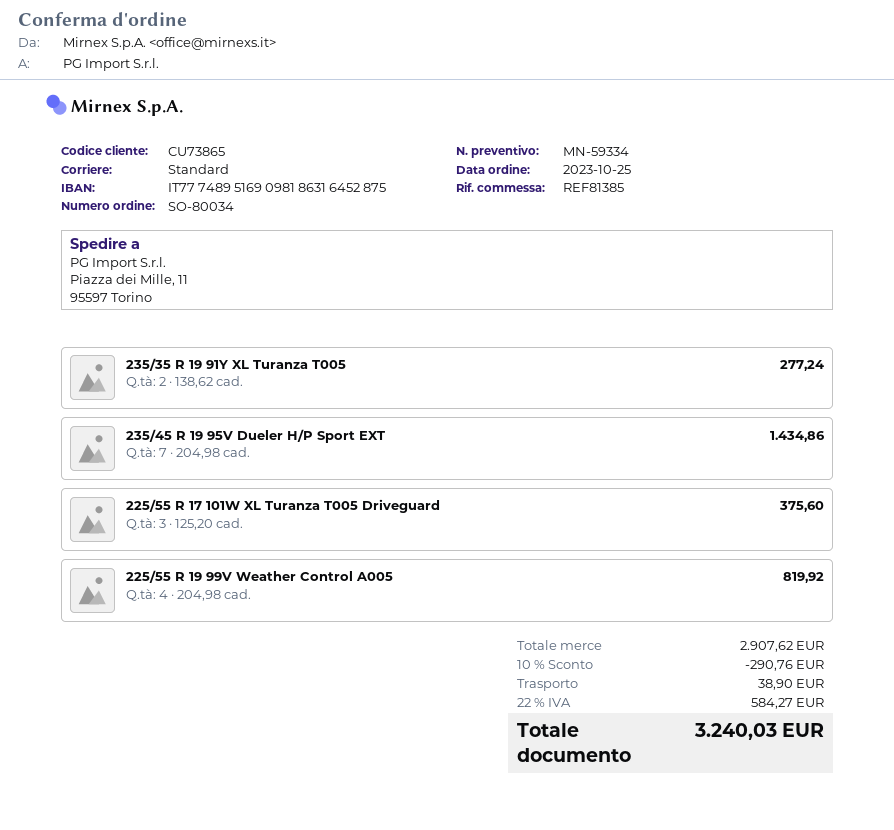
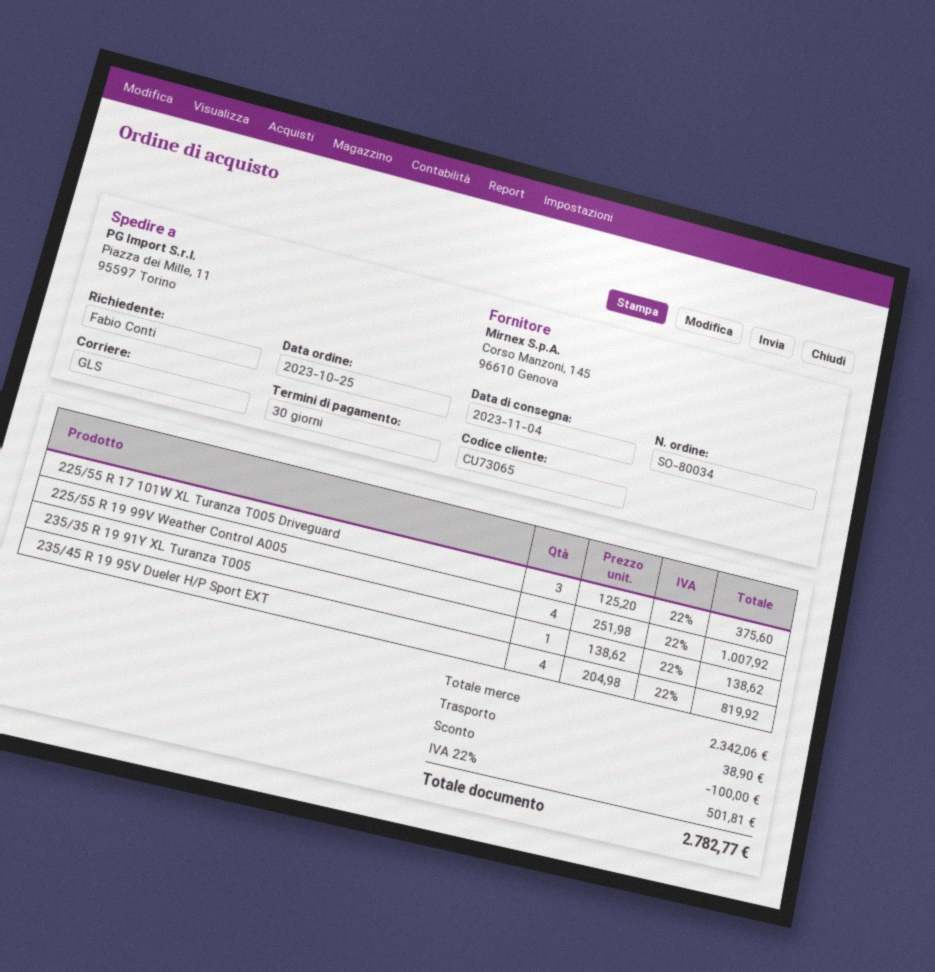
customer number: CU73865 -> CU73065
shipping method: standard -> GLS
235/35 R 19 91Y XL Turanza T005: 2 x 138.62 = 277.24 -> 1 x 138.62 = 138.62
235/45 R 19 95V Dueler H/P Sport EXT: 7 x 204.98 = 1434.86 -> 4 x 204.98 = 819.92
225/55 R 19 99V Weather Control A005: 4 x 204.98 = 819.92 -> 4 x 251.98 = 1007.92
subtotal: 2907.62 -> 2342.06
discount: 290.76 -> 100.00
tax: 22% = 584.27 -> 22% = 501.81
total: 3240.03 -> 2782.77

